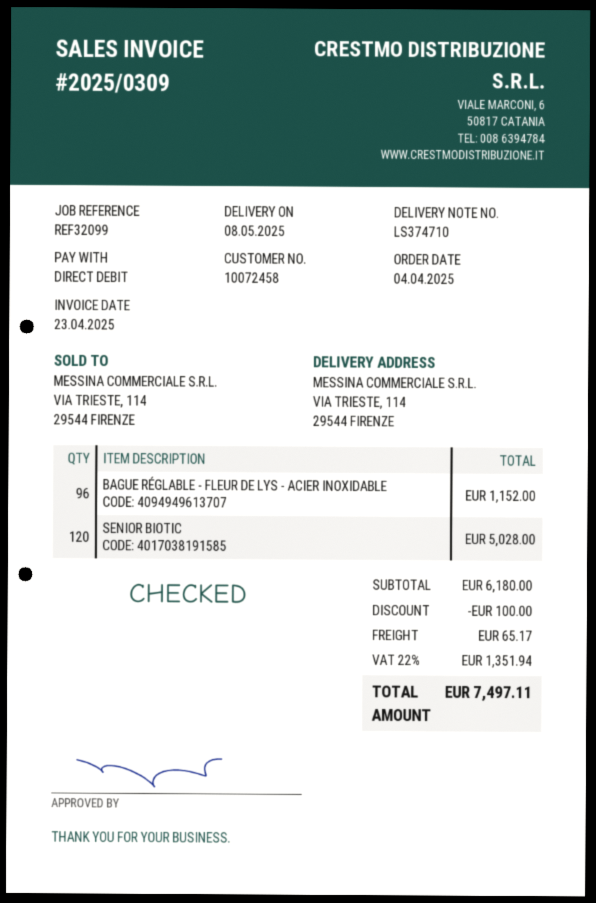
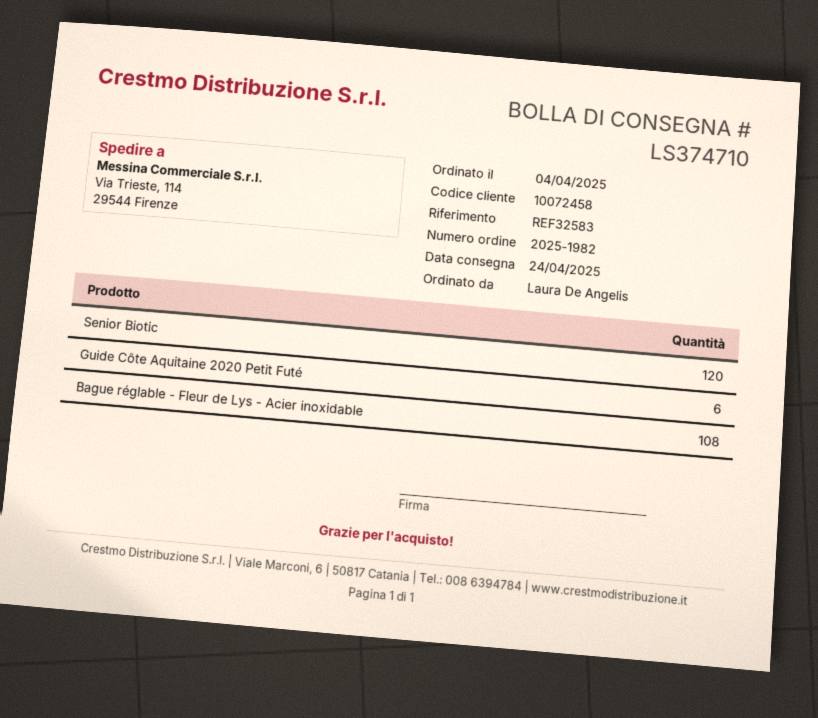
delivery date: 2025-05-08 -> 2025-04-24
reference: REF32099 -> REF32583
BAGUE RÉGLABLE - FLEUR DE LYS - ACIER INOXIDABLE: 96 -> 108
Guide Côte Aquitaine 2020 Petit Futé: none -> 6

